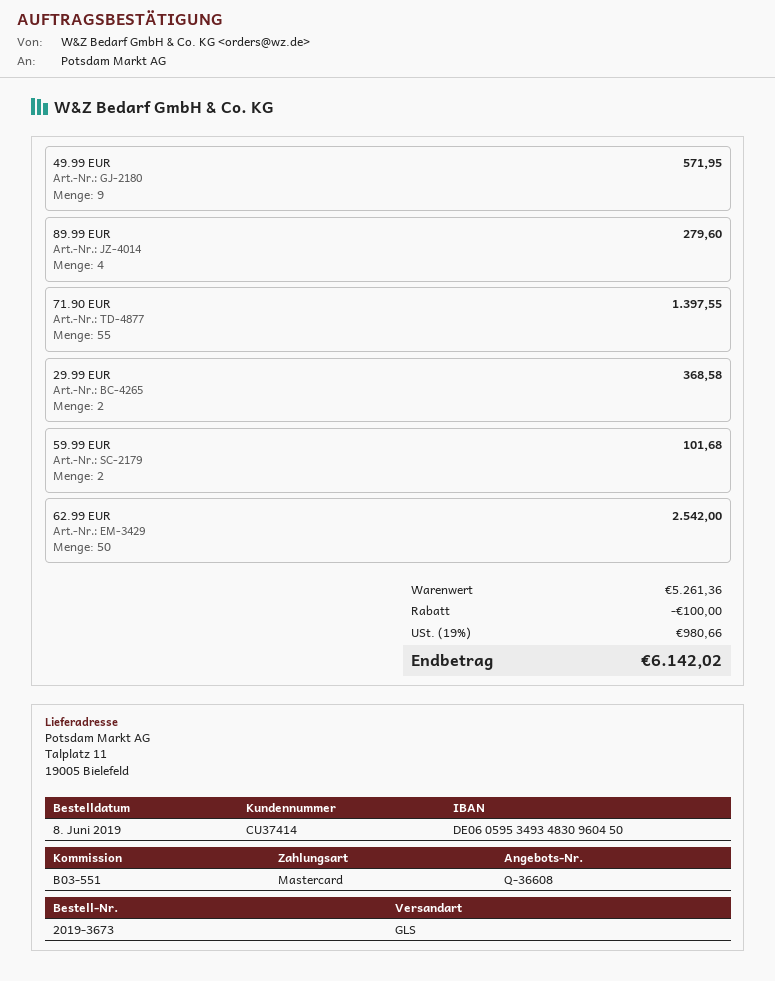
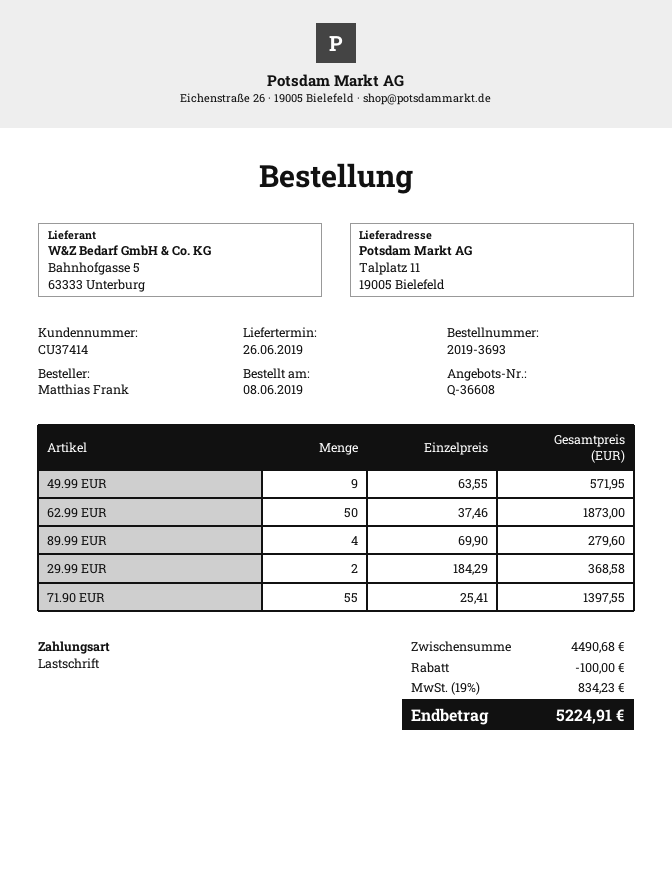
order number: 2019-3673 -> 2019-3693
payment method: Mastercard -> direct debit
59.99 EUR: 2 for 101.68 -> none
62.99 EUR: 50 for 2542.00 -> 50 for 1873.00
subtotal: 5261.36 -> 4490.68
tax: 19% = 980.66 -> 19% = 834.23
total: 6142.02 -> 5224.91

